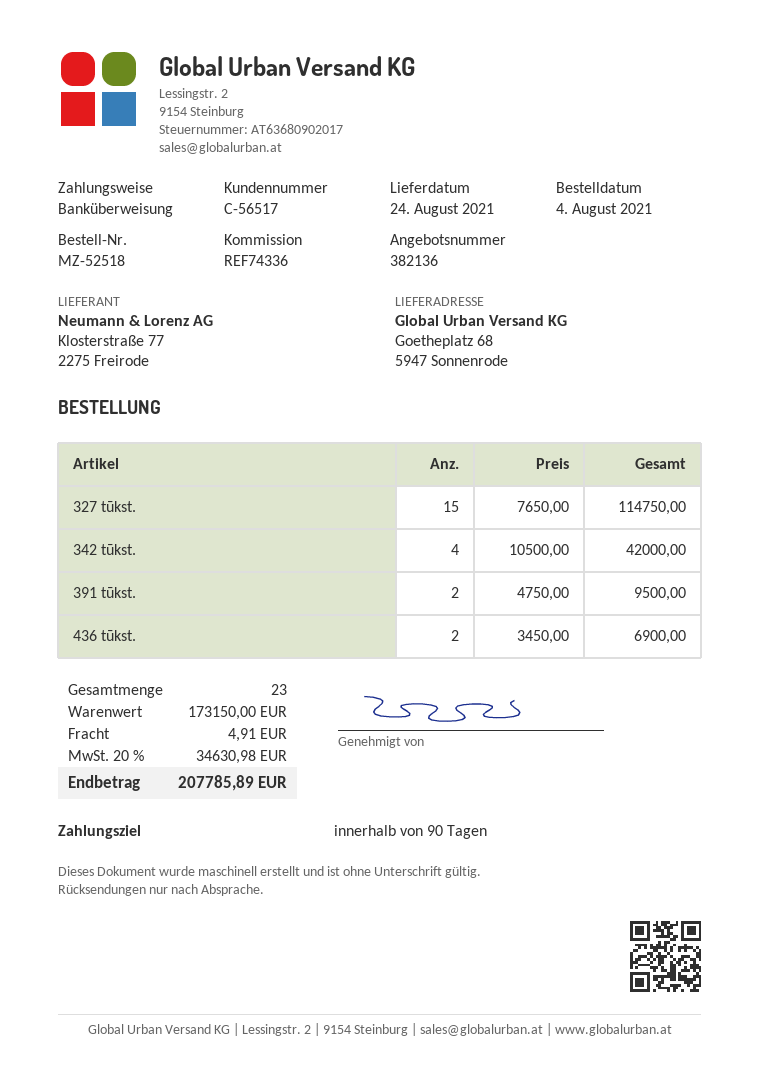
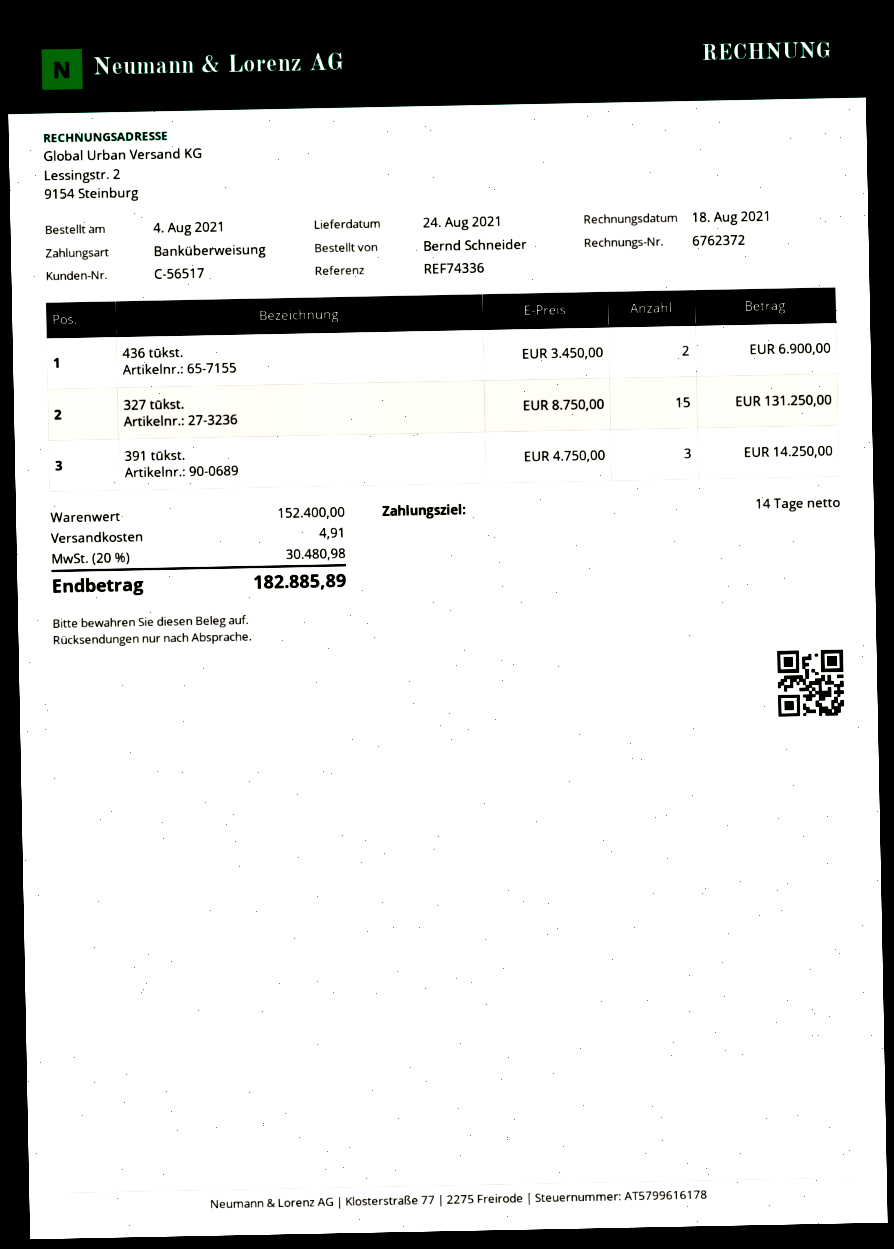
payment terms: 90 days -> 14 days
327 tūkst.: 15 x 7650.00 = 114750.00 -> 15 x 8750.00 = 131250.00
342 tūkst.: 4 x 10500.00 = 42000.00 -> none
391 tūkst.: 2 x 4750.00 = 9500.00 -> 3 x 4750.00 = 14250.00
subtotal: 173150.00 -> 152400.00
tax: 20% = 34630.98 -> 20% = 30480.98
total: 207785.89 -> 182885.89

